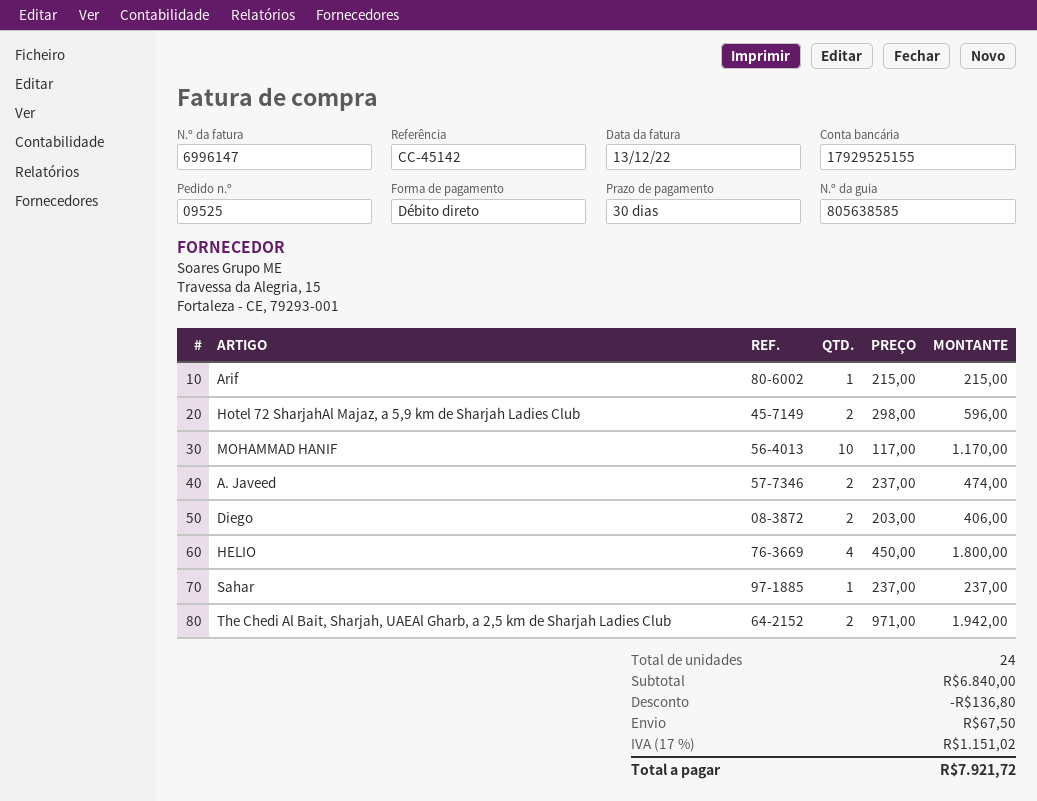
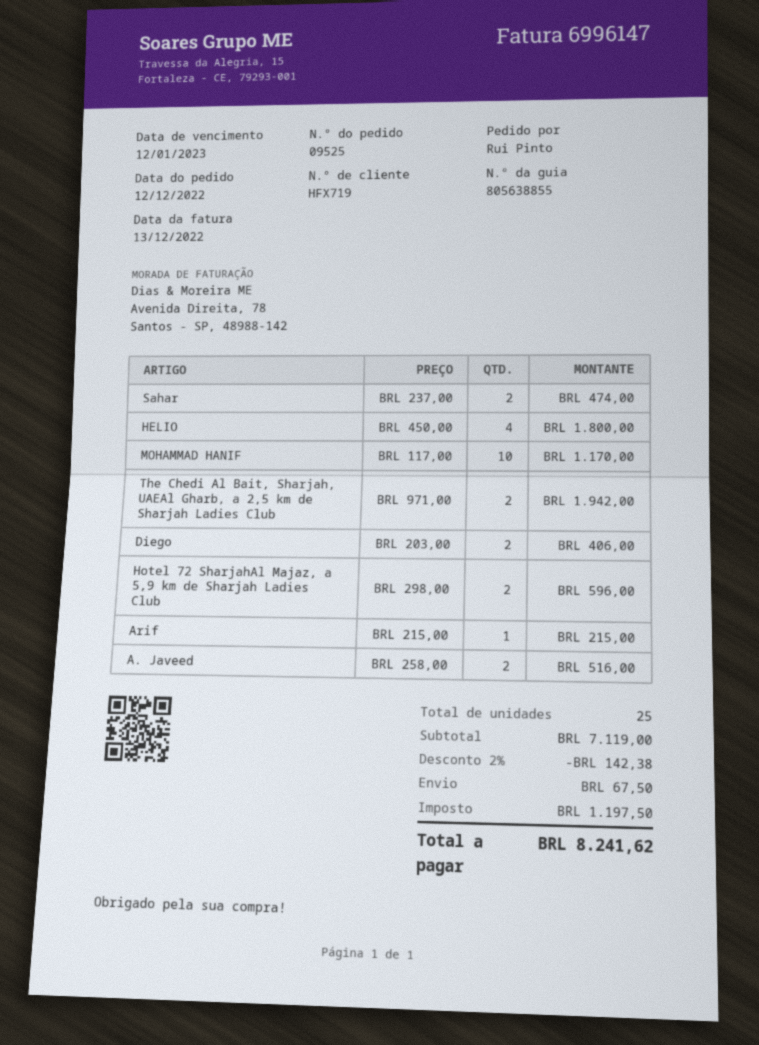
delivery note number: 805638585 -> 805638855
A. Javeed: 2 x 237.00 = 474.00 -> 2 x 258.00 = 516.00
Sahar: 1 x 237.00 = 237.00 -> 2 x 237.00 = 474.00
total quantity: 24 -> 25
subtotal: 6840.00 -> 7119.00
discount: 136.80 -> 142.38
tax: 1151.02 -> 1197.50
total: 7921.72 -> 8241.62

